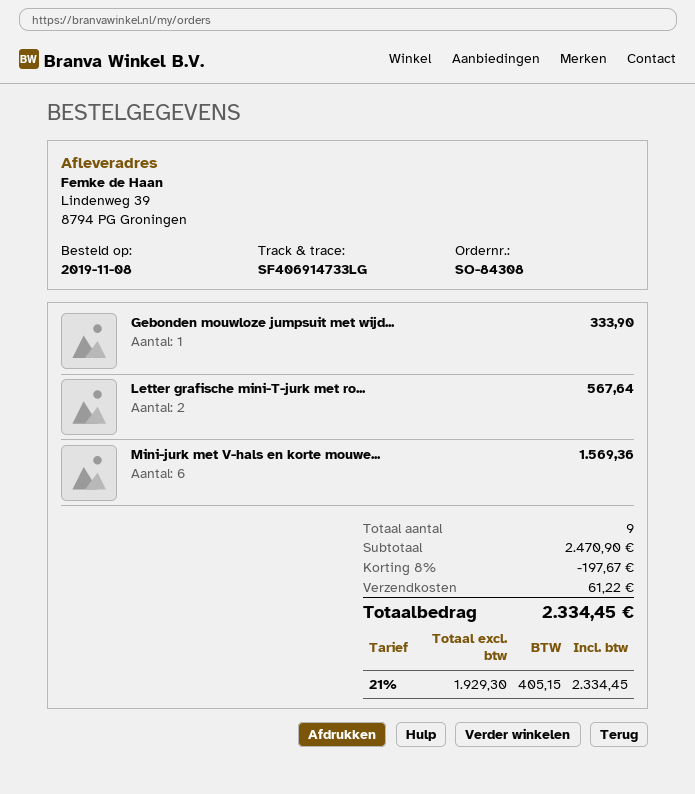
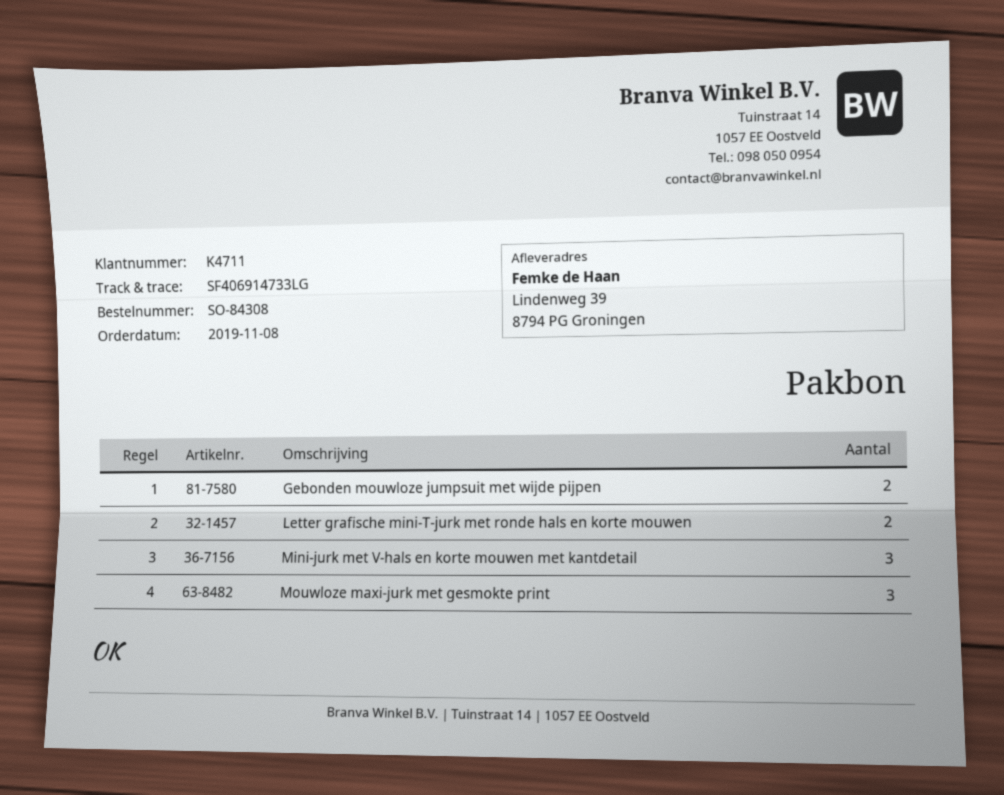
Gebonden mouwloze jumpsuit met wijd...: 1 -> 2
Mini-jurk met V-hals en korte mouwe...: 6 -> 3
Mouwloze maxi-jurk met gesmokte print: none -> 3

